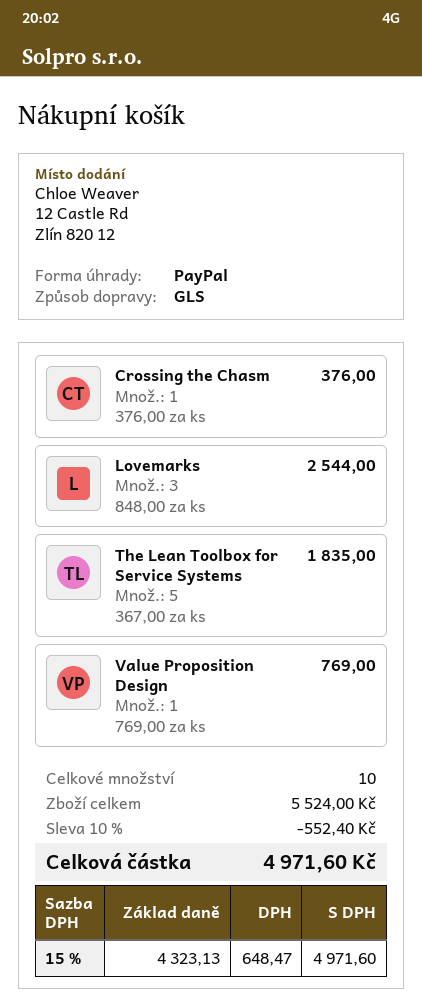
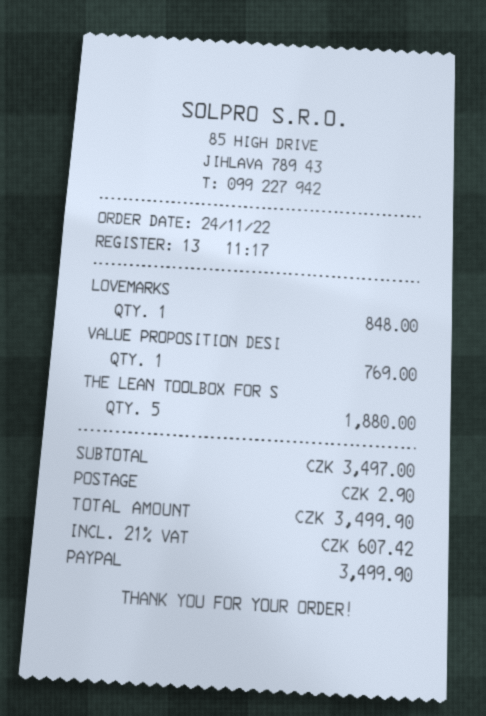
Crossing the Chasm: 1 for 376.00 -> none
Lovemarks: 3 for 2544.00 -> 1 for 848.00
The Lean Toolbox for Service Systems: 5 for 1835.00 -> 5 for 1880.00
subtotal: 5524.00 -> 3497.00
discount: 10% = 552.40 -> none
shipping: none -> 2.90
tax: 15% = 648.47 -> 21% = 607.42
total: 4971.60 -> 3499.90

